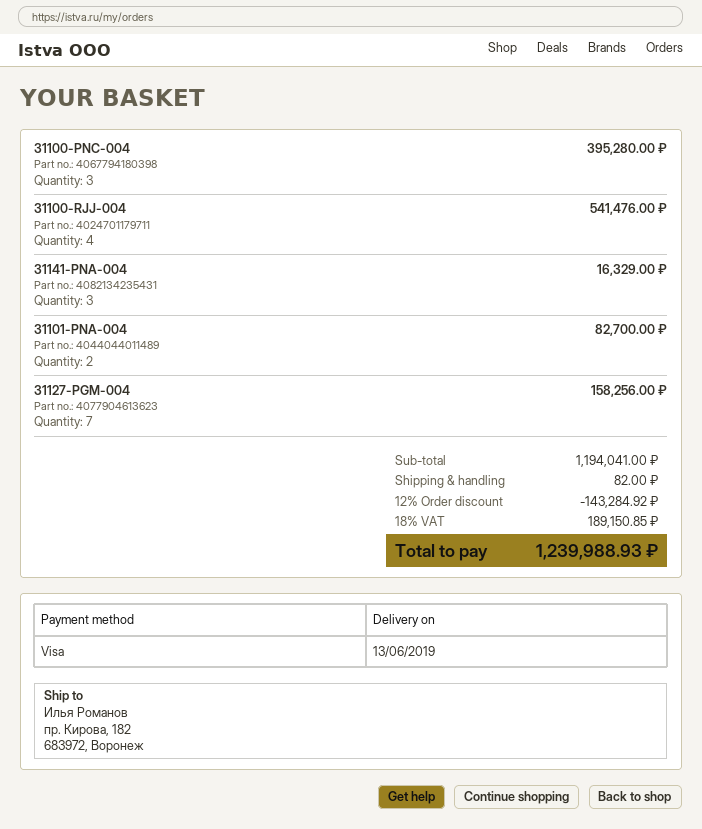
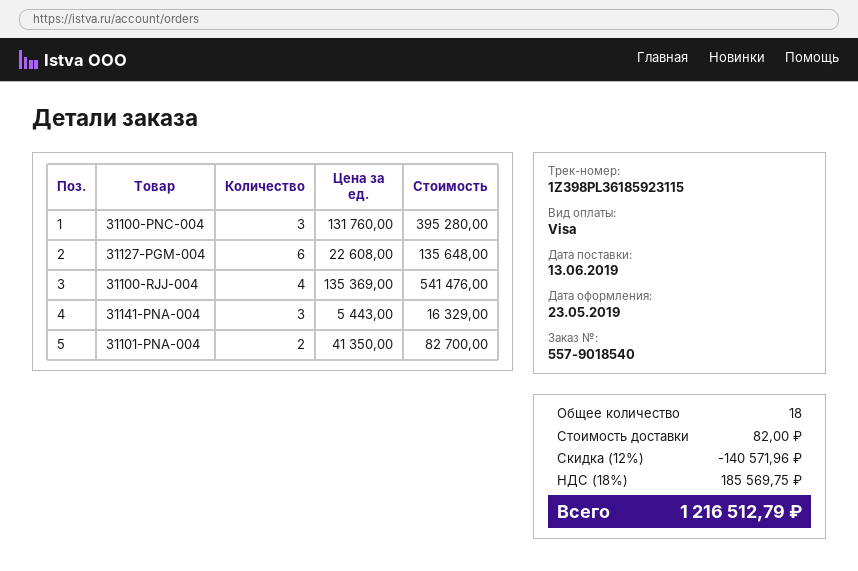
31127-PGM-004: 7 for 158256.00 -> 6 for 135648.00
discount: 12% = 143284.92 -> 12% = 140571.96
tax: 18% = 189150.85 -> 18% = 185569.75
total: 1239988.93 -> 1216512.79

